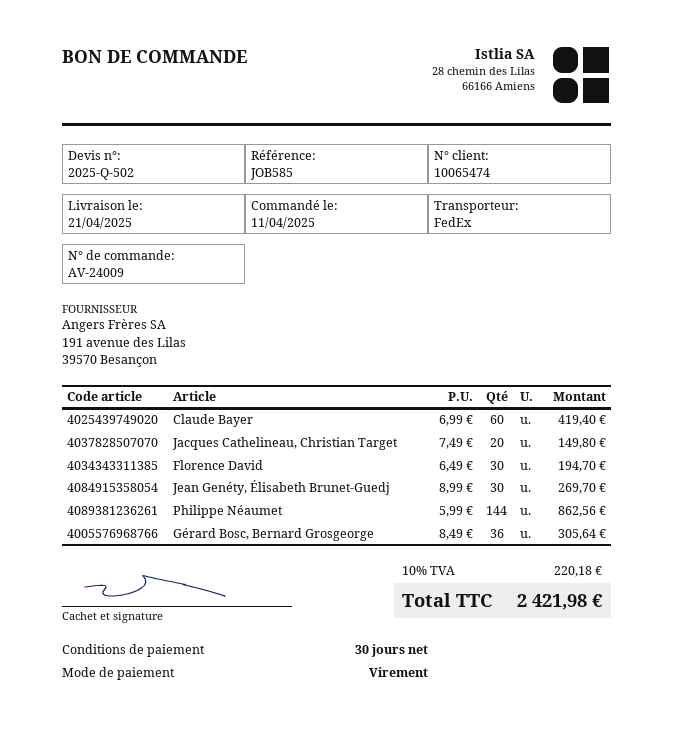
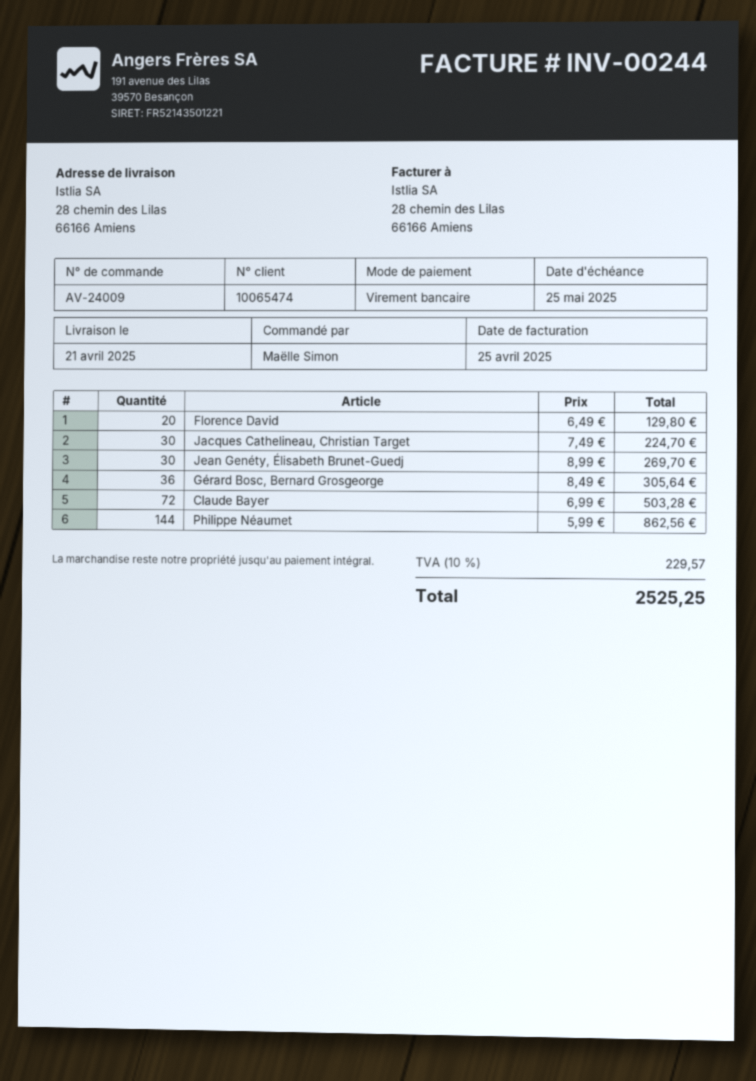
Claude Bayer: 60 x 6.99 = 419.40 -> 72 x 6.99 = 503.28
Jacques Cathelineau, Christian Target: 20 x 7.49 = 149.80 -> 30 x 7.49 = 224.70
Florence David: 30 x 6.49 = 194.70 -> 20 x 6.49 = 129.80
tax: 10% = 220.18 -> 10% = 229.57
total: 2421.98 -> 2525.25

